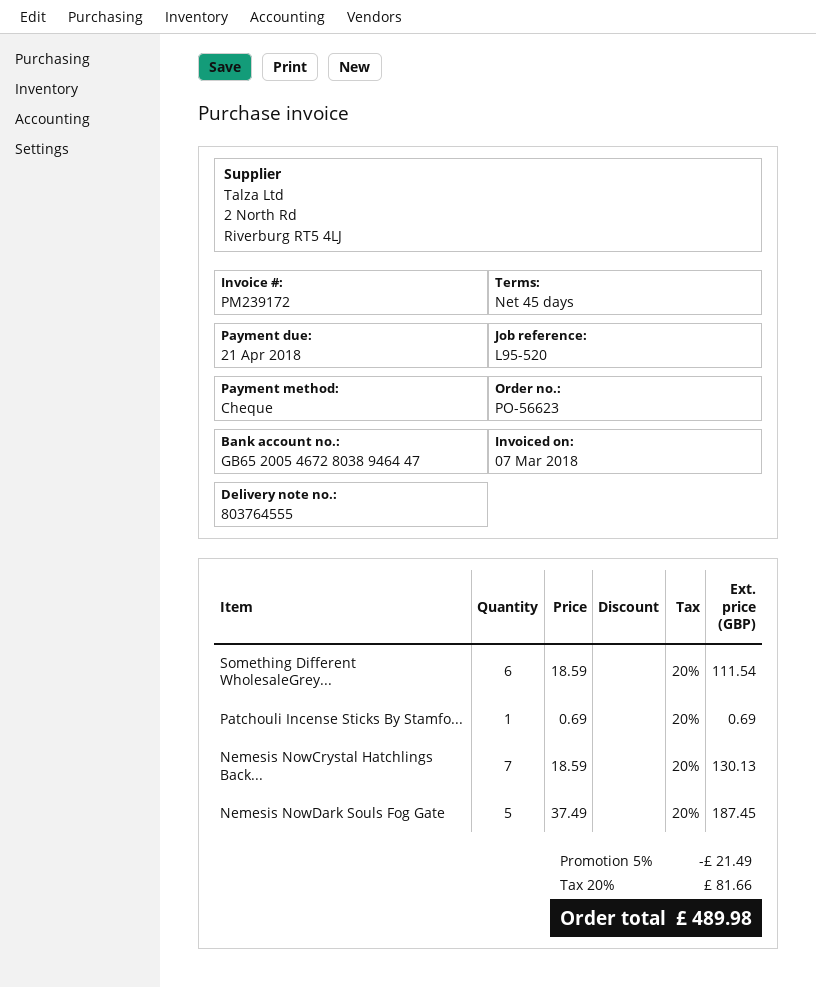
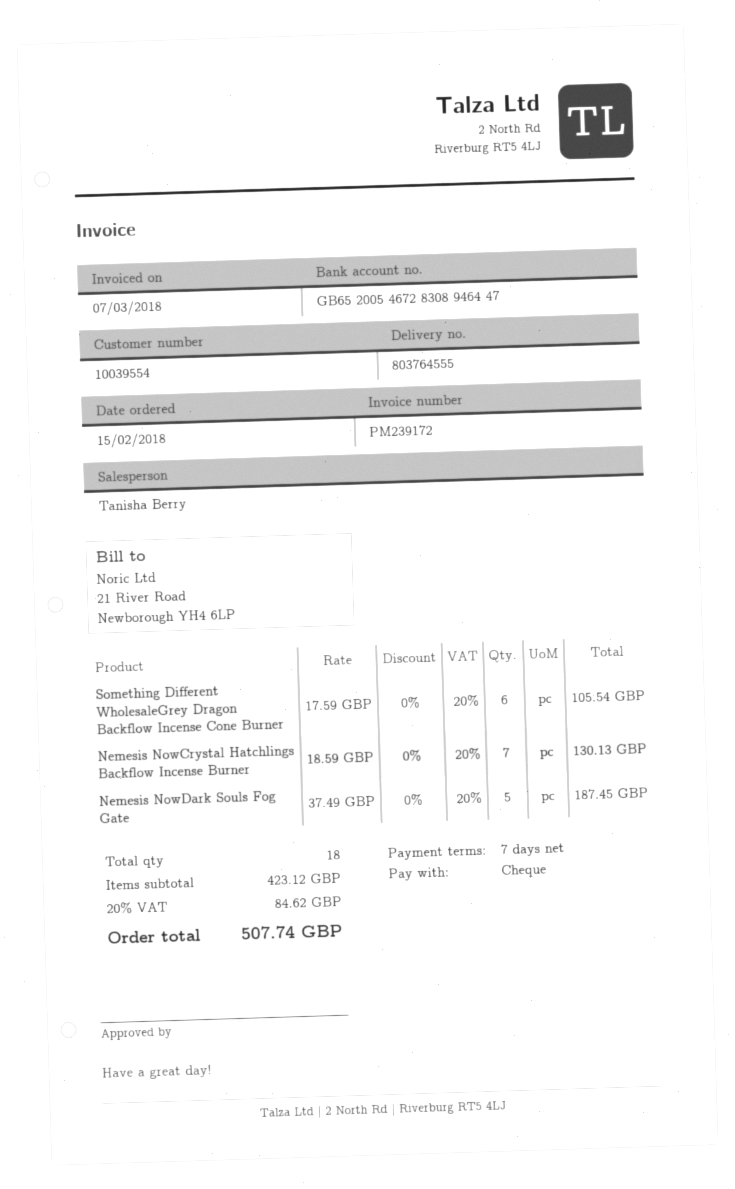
payment terms: 45 days -> 7 days
bank account: GB65200546728038946447 -> GB65200546728308946447
Something Different WholesaleGrey...: 6 x 18.59 = 111.54 -> 6 x 17.59 = 105.54
Patchouli Incense Sticks By Stamfo...: 1 x 0.69 = 0.69 -> none
discount: 5% = 21.49 -> none
tax: 20% = 81.66 -> 20% = 84.62
total: 489.98 -> 507.74

